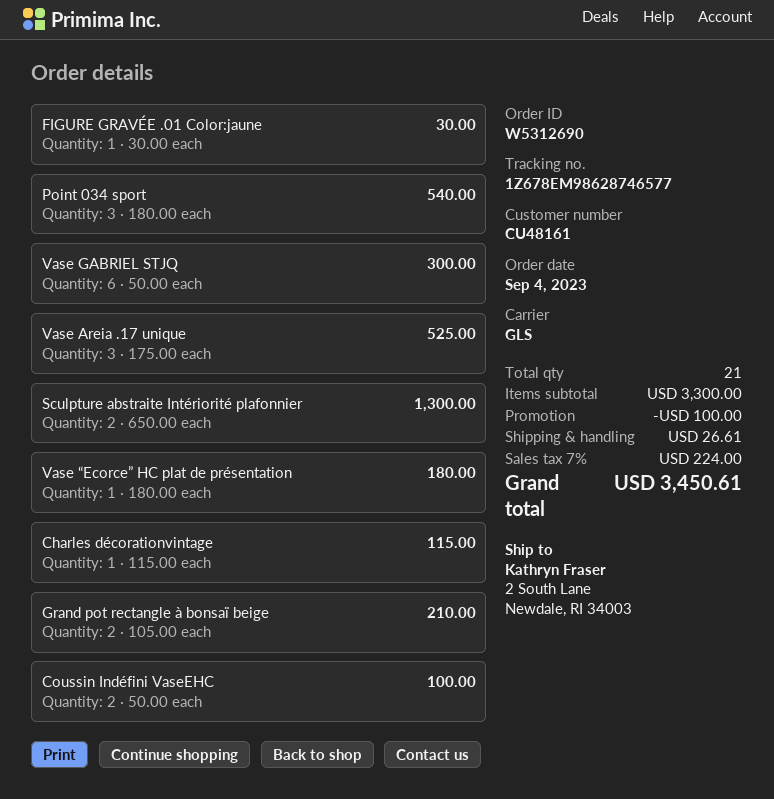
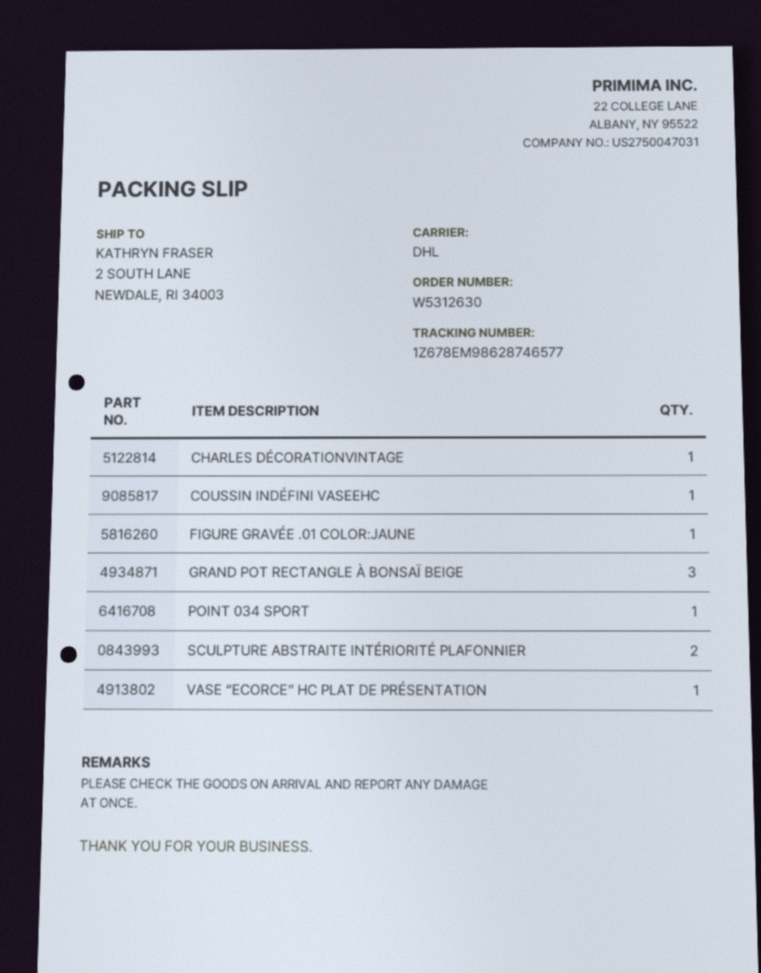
order number: W5312690 -> W5312630
shipping method: GLS -> DHL
Point 034 sport: 3 -> 1
Vase GABRIEL STJQ: 6 -> none
Vase Areia .17 unique: 3 -> none
Grand pot rectangle à bonsaï beige: 2 -> 3
Coussin Indéfini VaseEHC: 2 -> 1

